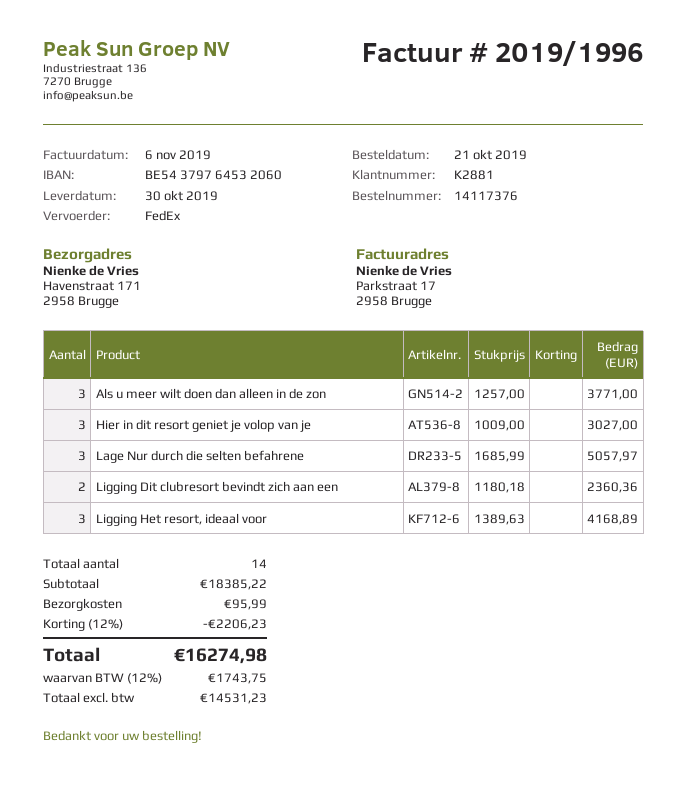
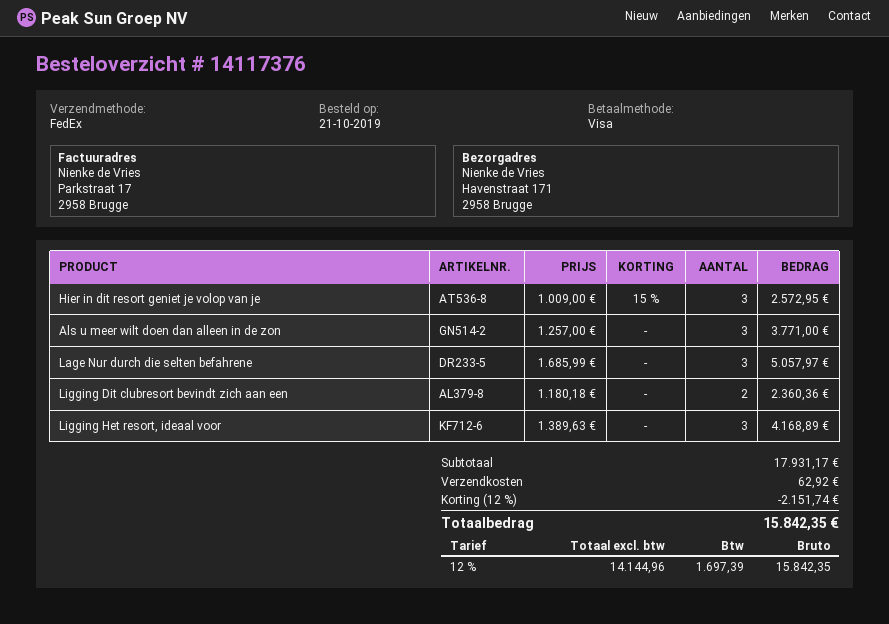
Hier in dit resort geniet je volop van je: 3 x 1009.00 = 3027.00 -> 3 x 1009.00 - 15% = 2572.95
subtotal: 18385.22 -> 17931.17
discount: 12% = 2206.23 -> 12% = 2151.74
shipping: 95.99 -> 62.92
net: 14531.23 -> 14144.96
tax: 12% = 1743.75 -> 12% = 1697.39
total: 16274.98 -> 15842.35

